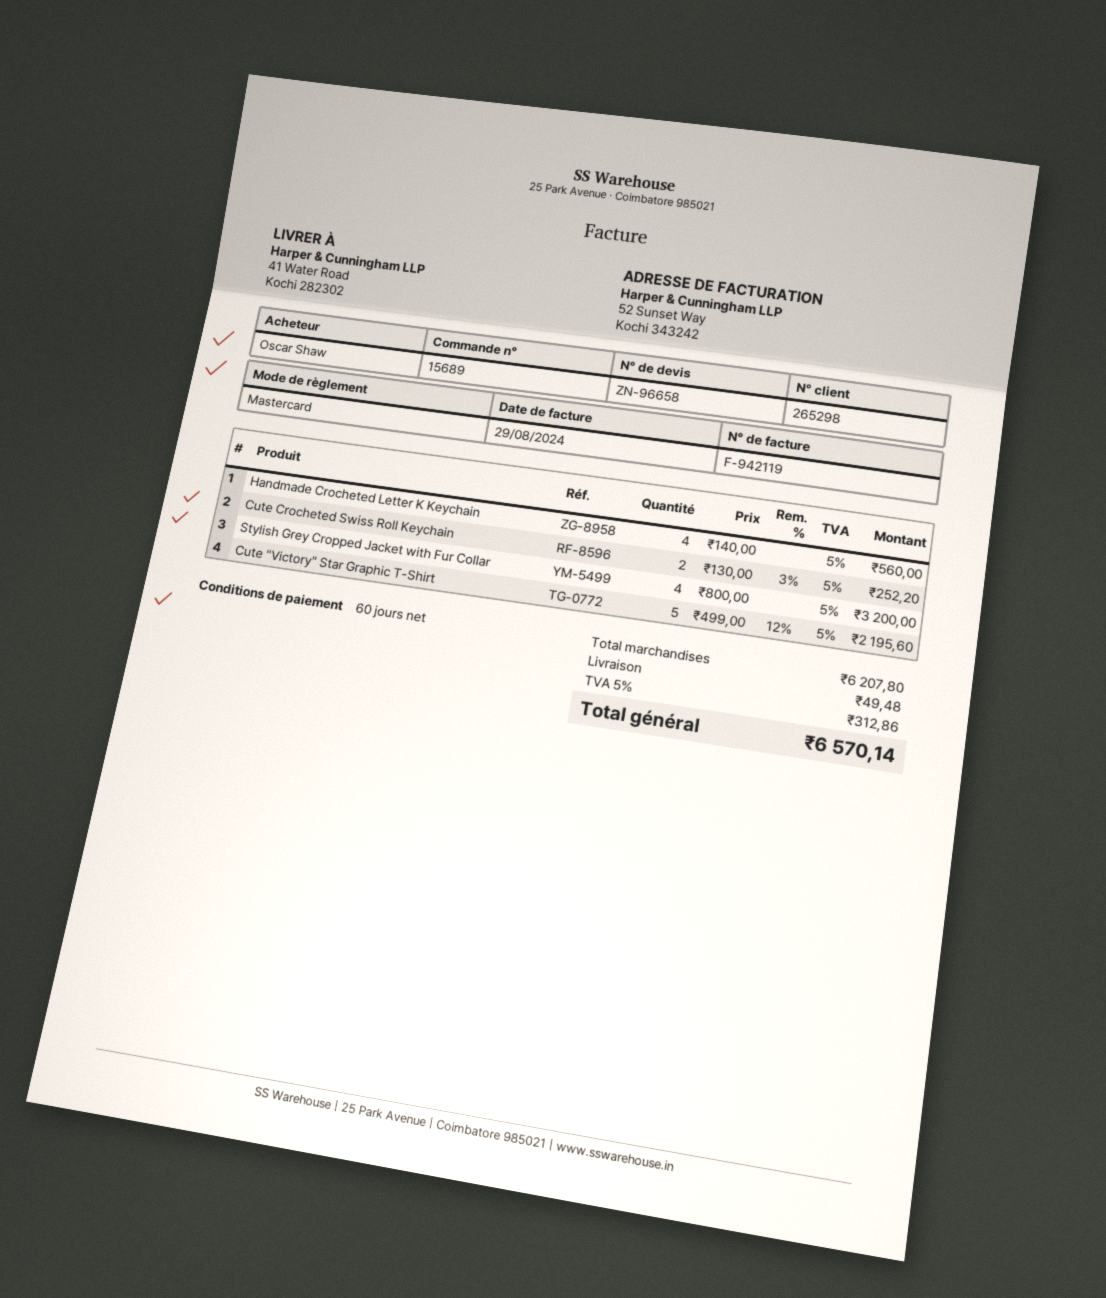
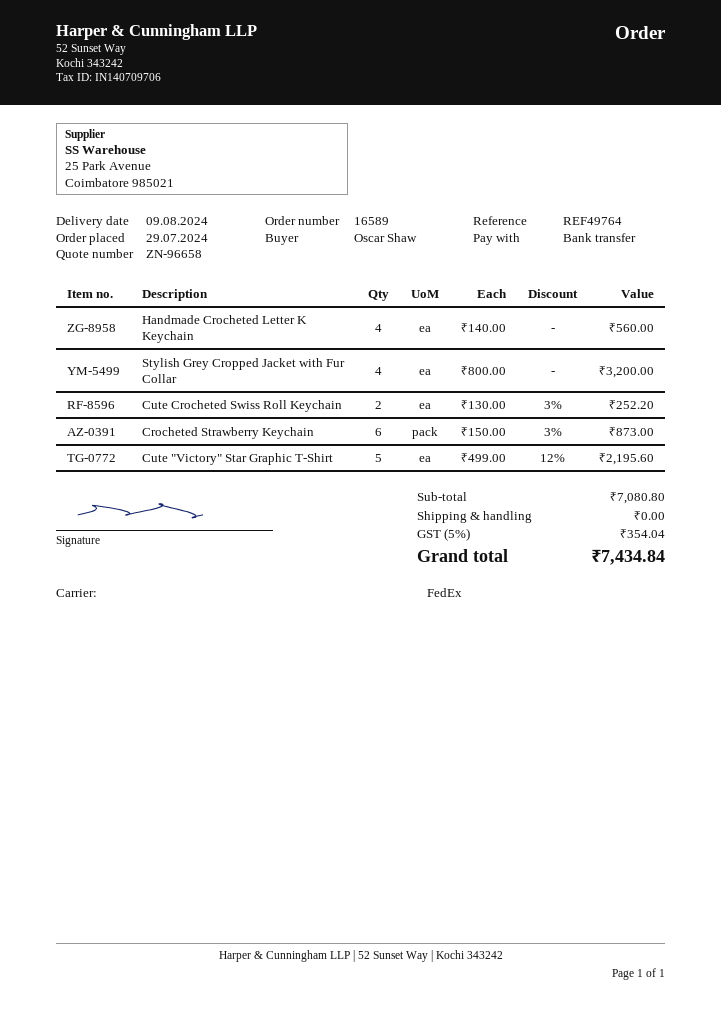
order number: 15689 -> 16589
payment method: Mastercard -> bank transfer
Crocheted Strawberry Keychain: none -> 6 x 150.00 - 3% = 873.00
subtotal: 6207.80 -> 7080.80
shipping: 49.48 -> 0.00
tax: 5% = 312.86 -> 5% = 354.04
total: 6570.14 -> 7434.84

